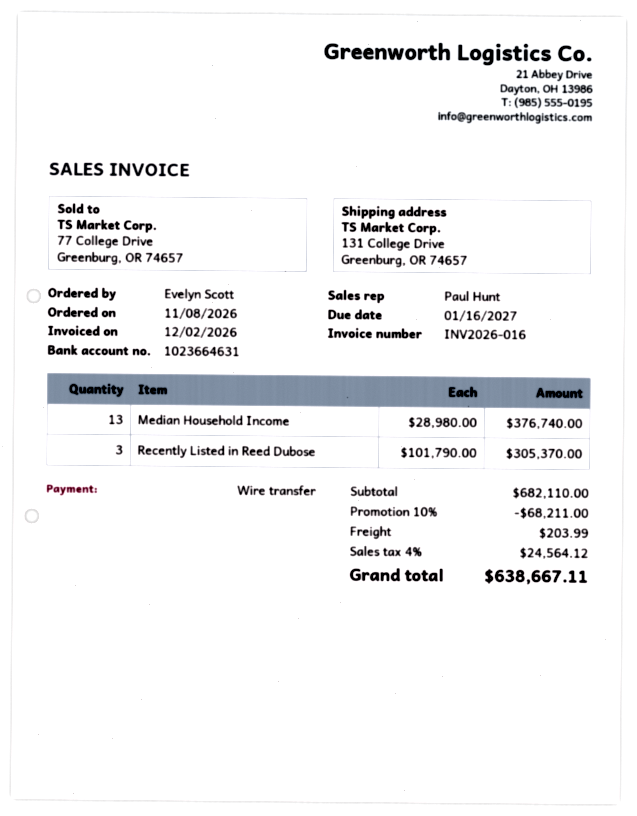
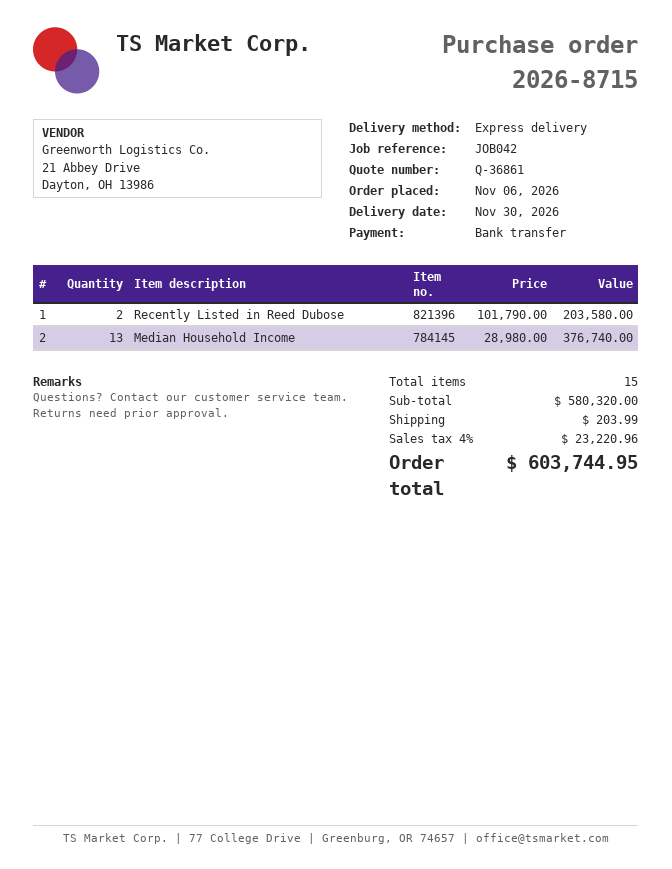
order date: 2026-11-08 -> 2026-11-06
Recently Listed in Reed Dubose: 3 x 101790.00 = 305370.00 -> 2 x 101790.00 = 203580.00
subtotal: 682110.00 -> 580320.00
discount: 10% = 68211.00 -> none
tax: 4% = 24564.12 -> 4% = 23220.96
total: 638667.11 -> 603744.95

